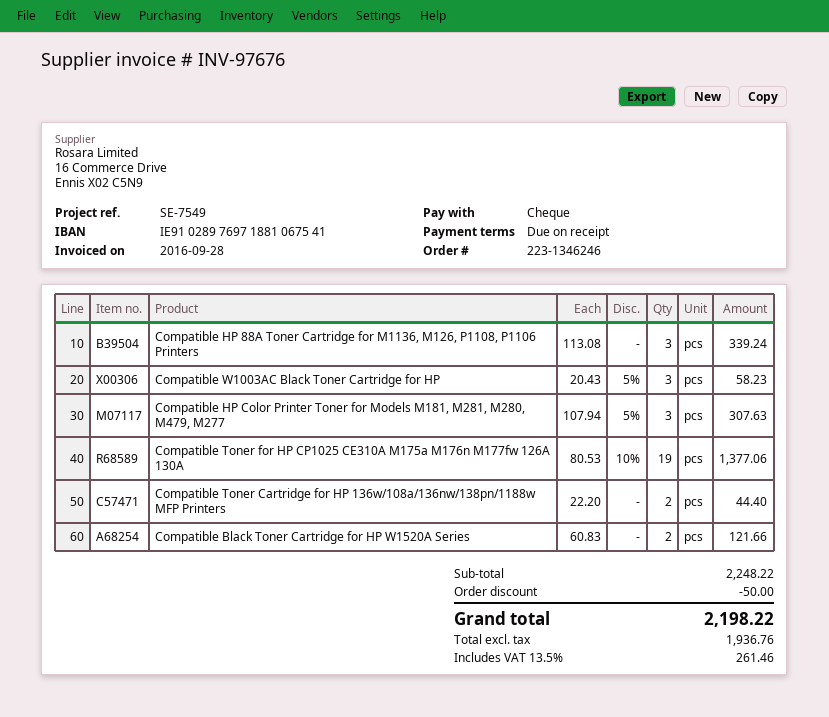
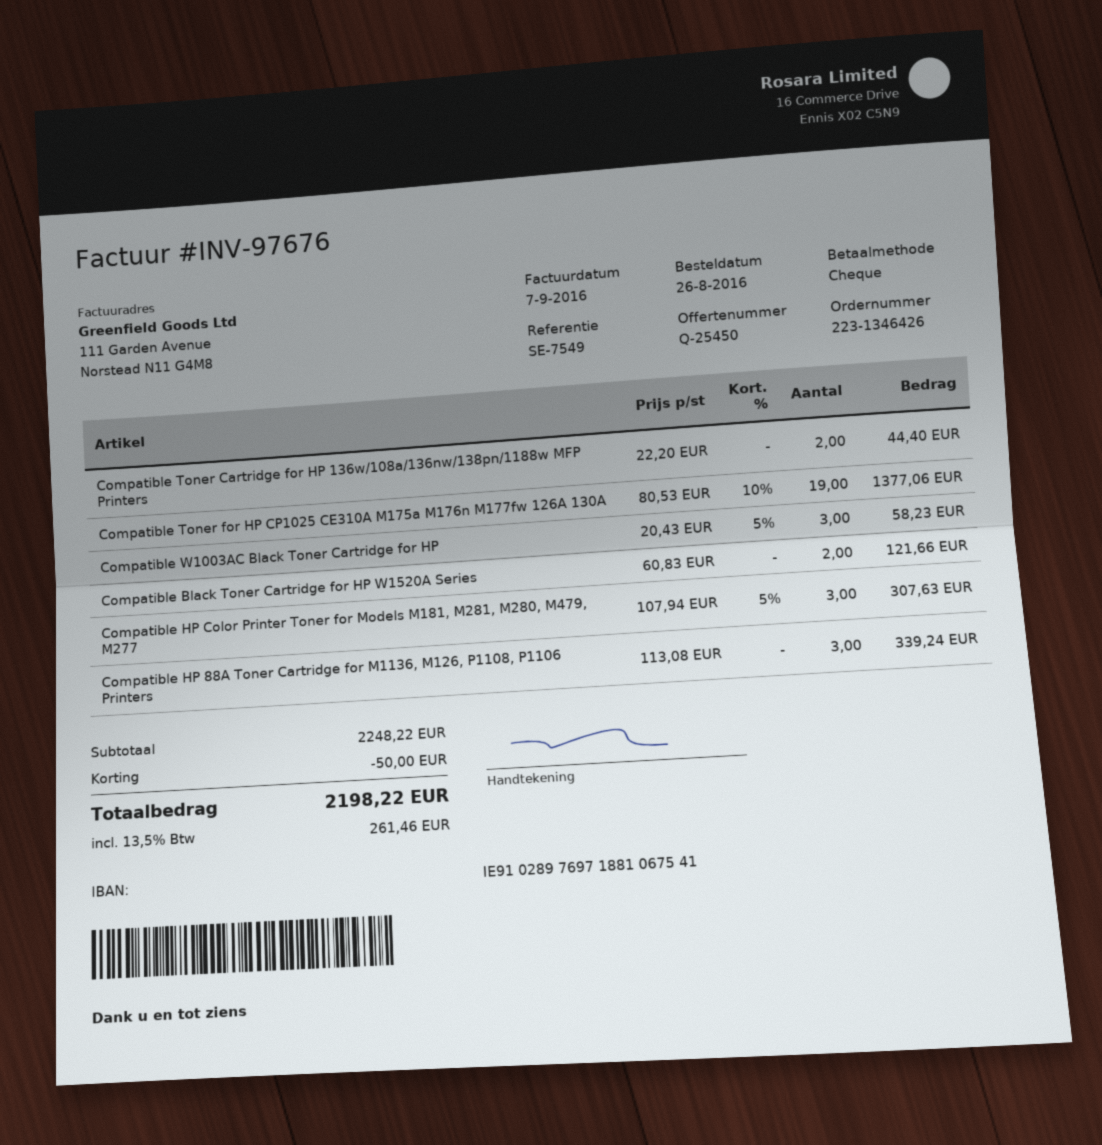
order number: 223-1346246 -> 223-1346426
invoice date: 2016-09-28 -> 2016-09-07

